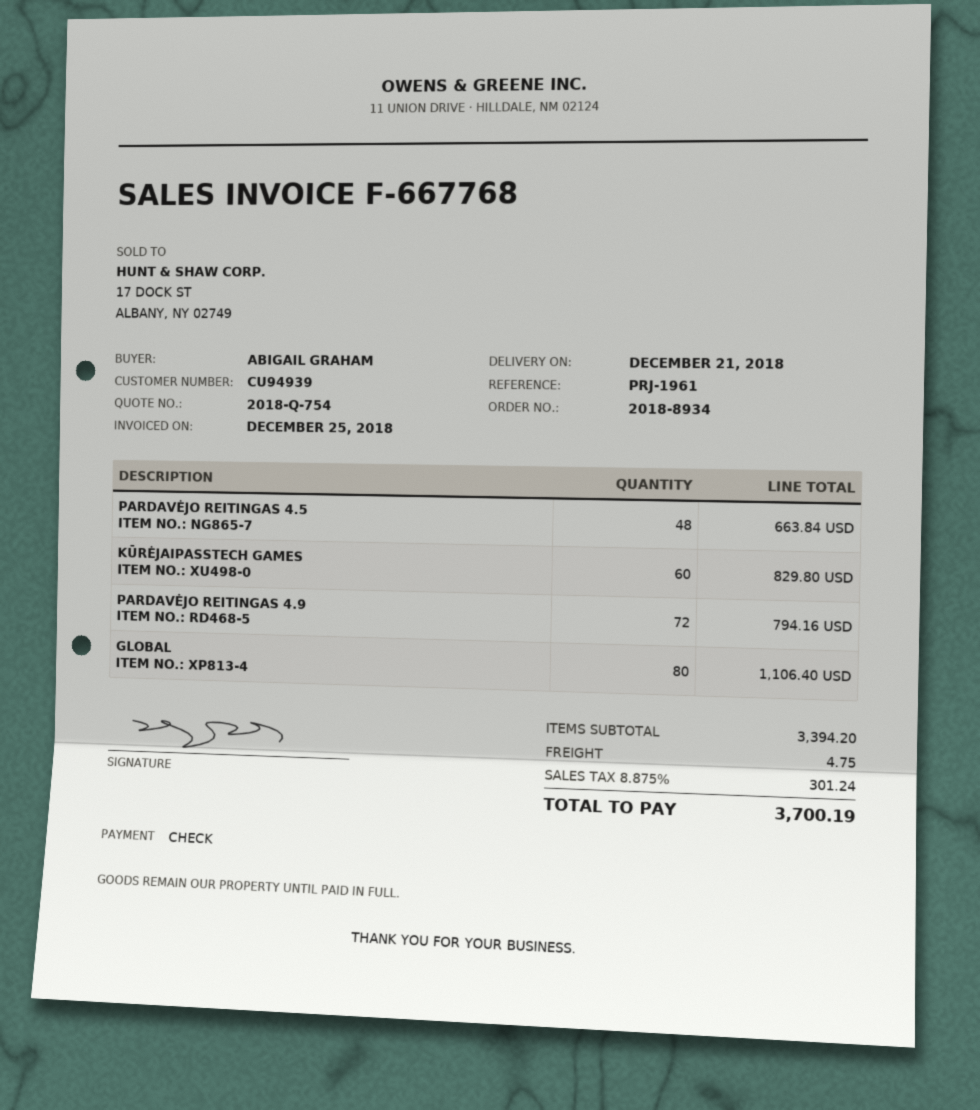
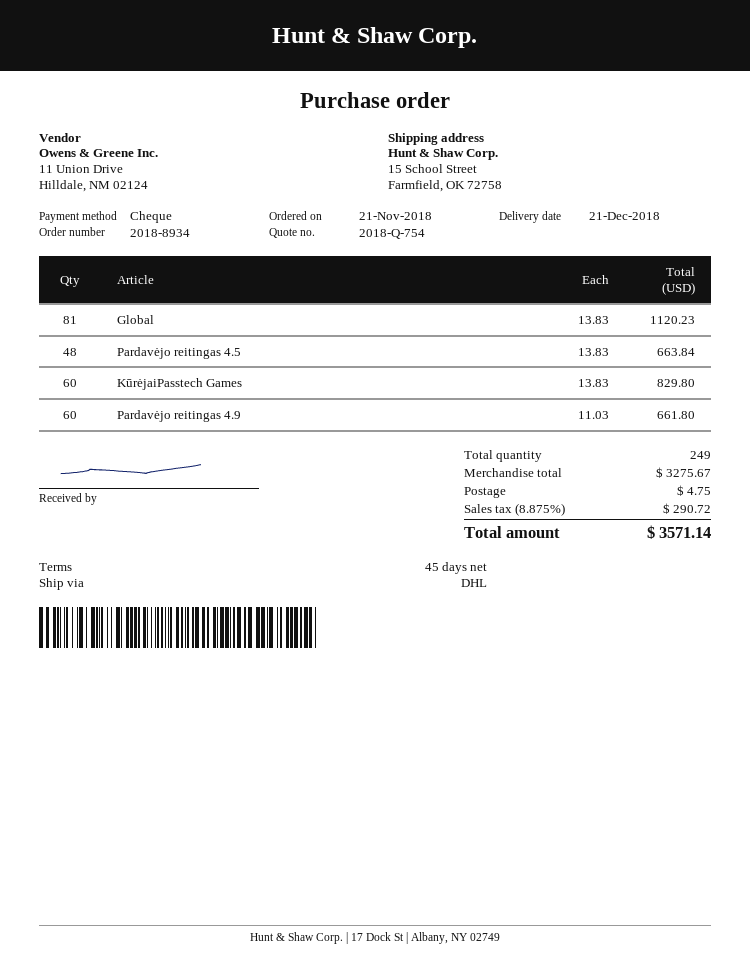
PARDAVĖJO REITINGAS 4.9: 72 for 794.16 -> 60 for 661.80
GLOBAL: 80 for 1106.40 -> 81 for 1120.23
subtotal: 3394.20 -> 3275.67
tax: 8.875% = 301.24 -> 8.875% = 290.72
total: 3700.19 -> 3571.14

